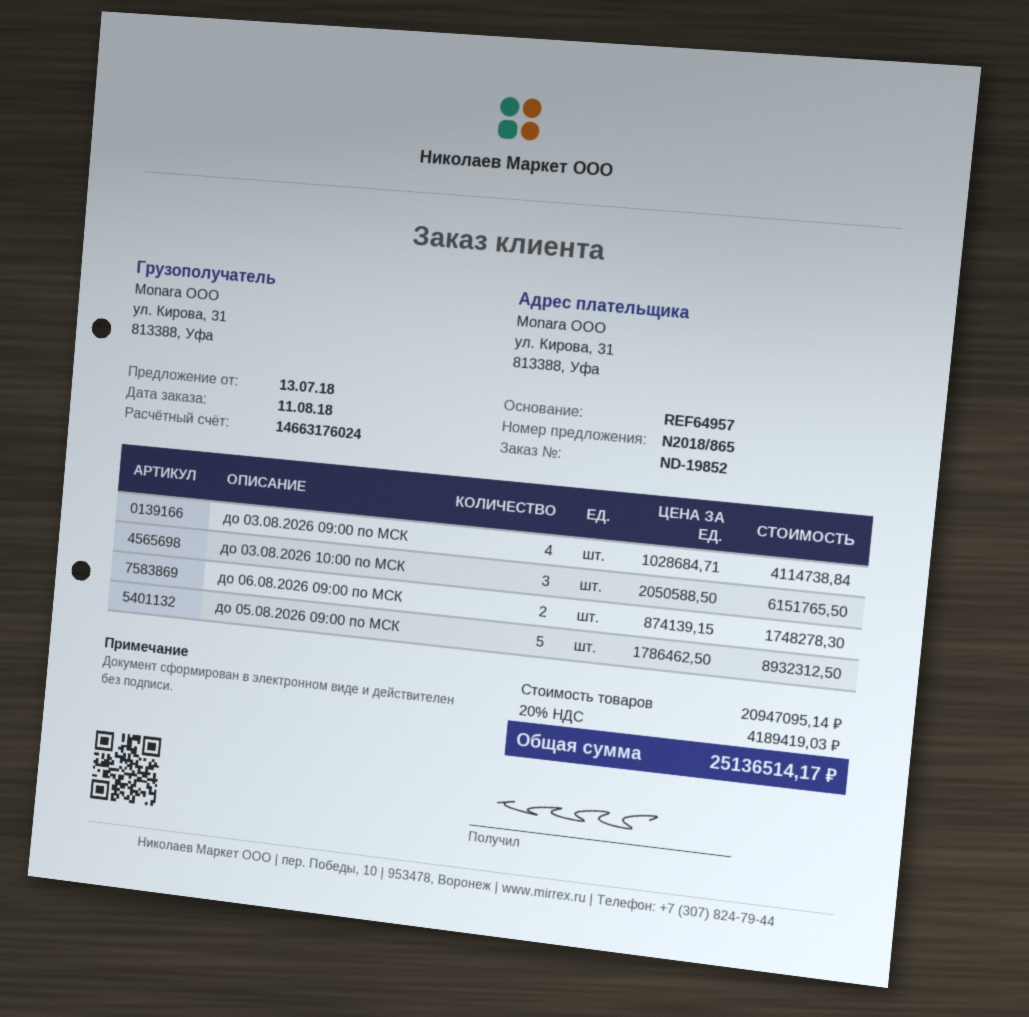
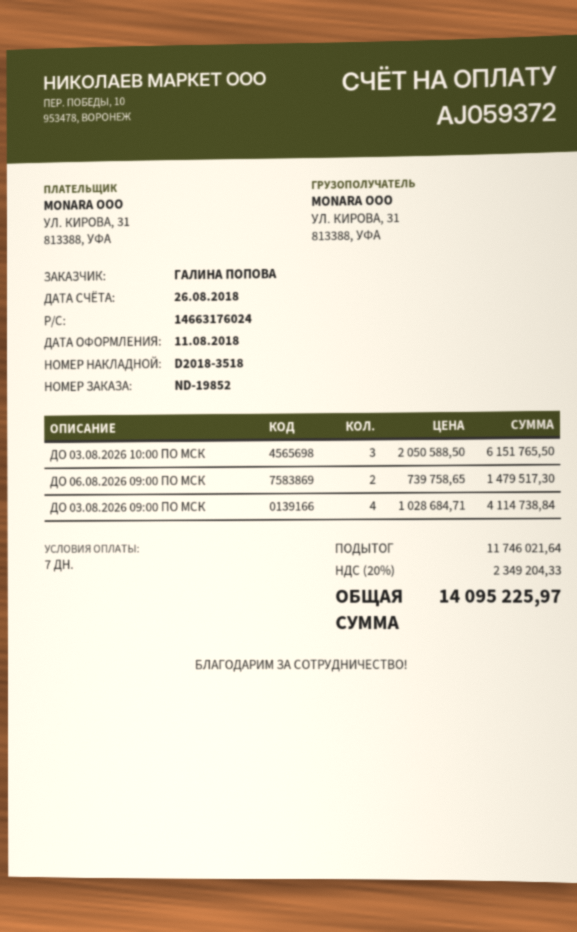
до 06.08.2026 09:00 по МСК: 2 x 874139.15 = 1748278.30 -> 2 x 739758.65 = 1479517.30
до 05.08.2026 09:00 по МСК: 5 x 1786462.50 = 8932312.50 -> none
subtotal: 20947095.14 -> 11746021.64
tax: 20% = 4189419.03 -> 20% = 2349204.33
total: 25136514.17 -> 14095225.97

